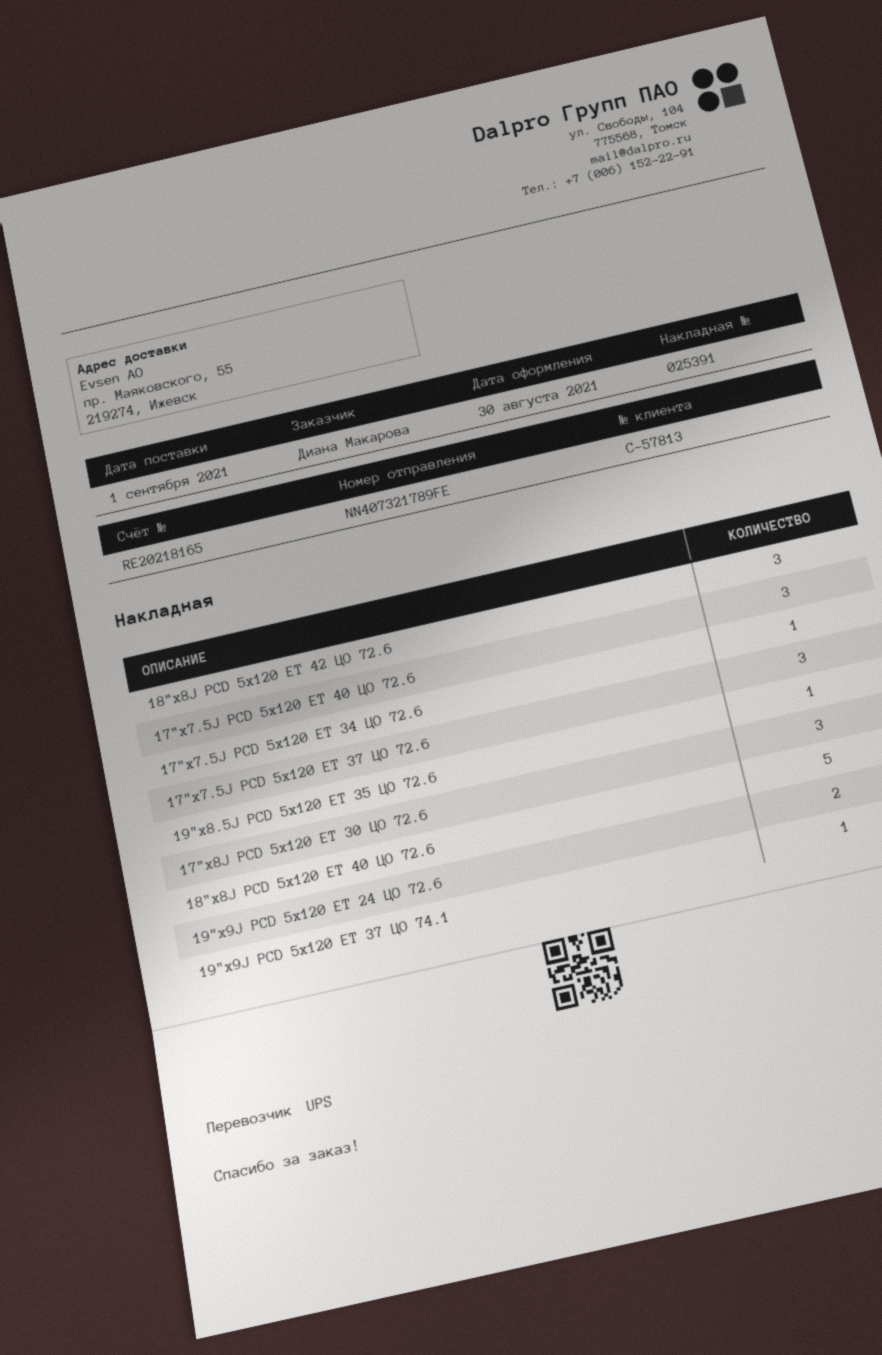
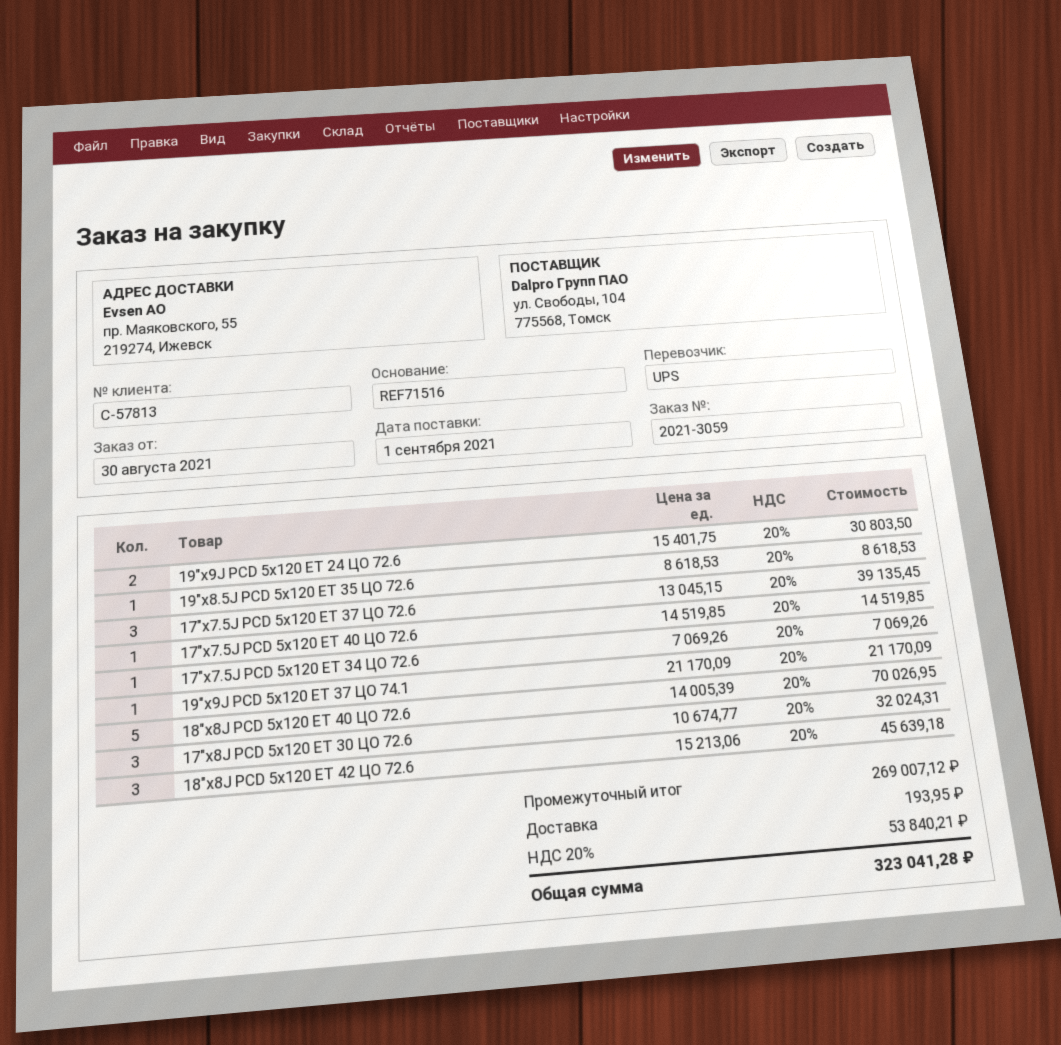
17"x7.5J PCD 5x120 ЕТ 40 ЦО 72.6: 3 -> 1

